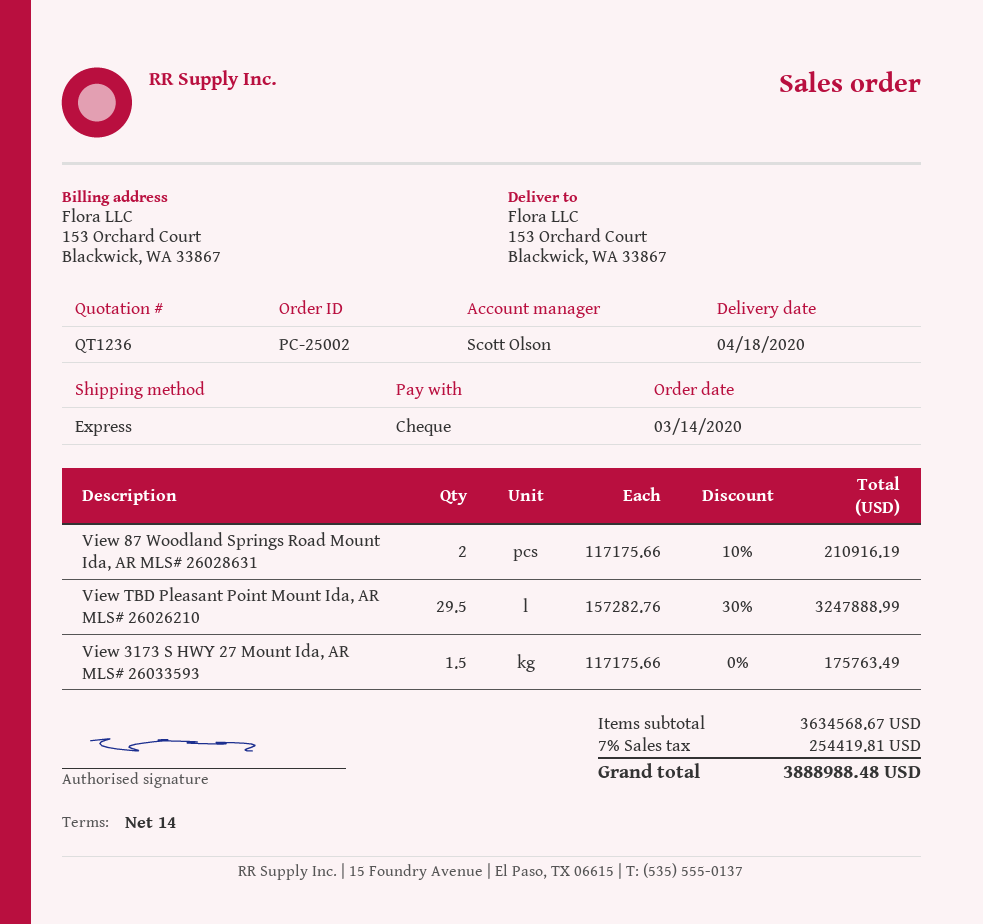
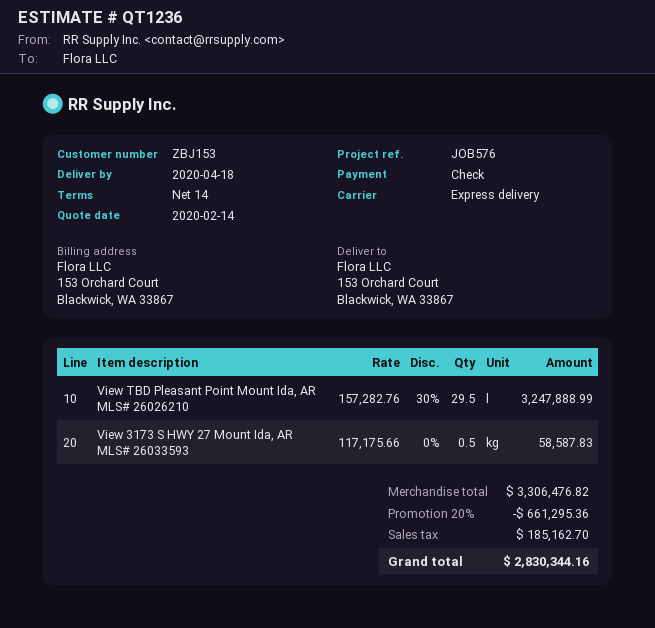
View 87 Woodland Springs Road Mount Ida, AR MLS# 26028631: 2 x 117175.66 - 10% = 210916.19 -> none
View 3173 S HWY 27 Mount Ida, AR MLS# 26033593: 1.5 x 117175.66 = 175763.49 -> 0.5 x 117175.66 = 58587.83
subtotal: 3634568.67 -> 3306476.82
discount: none -> 20% = 661295.36
tax: 254419.81 -> 185162.70
total: 3888988.48 -> 2830344.16

